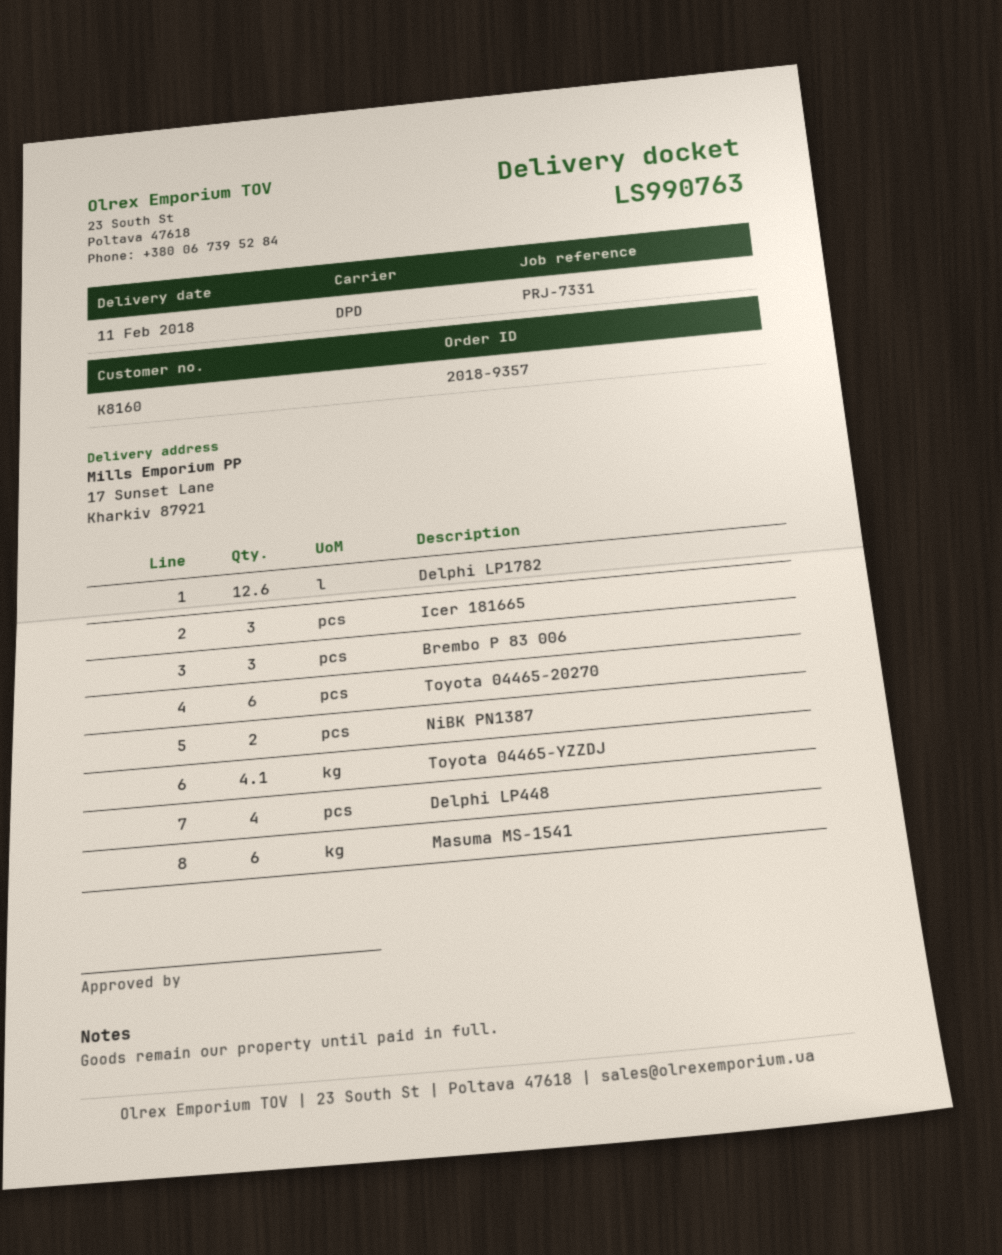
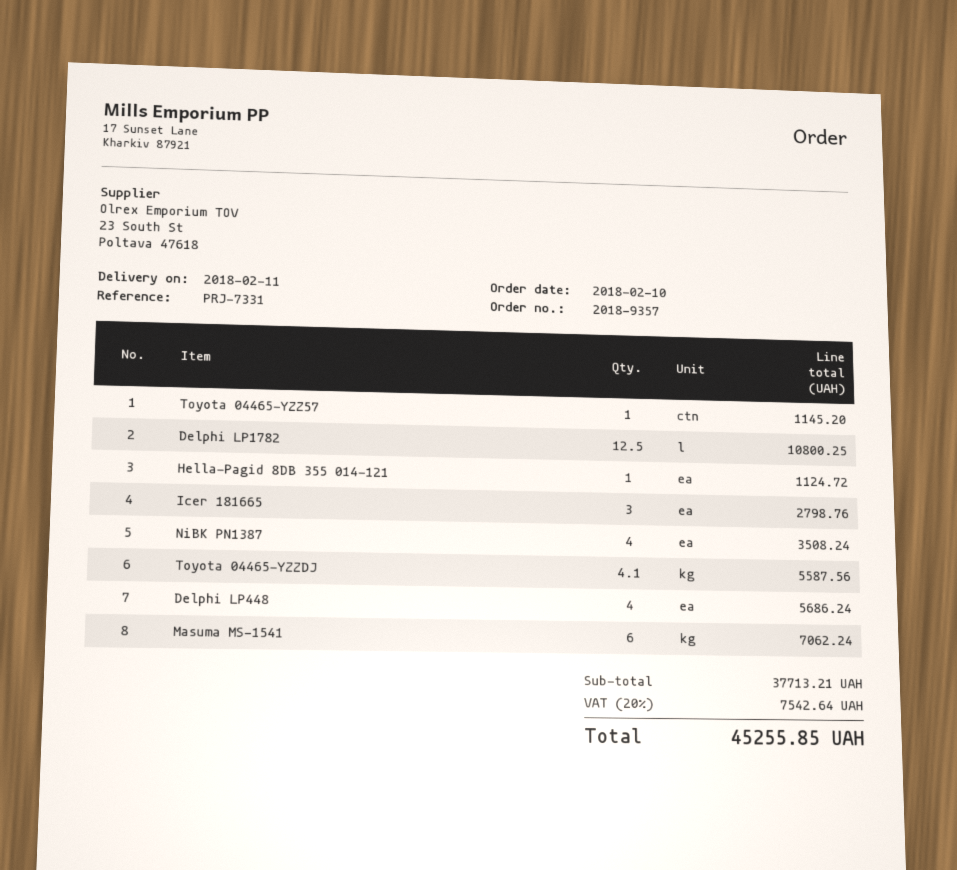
Delphi LP1782: 12.6 -> 12.5
Brembo P 83 006: 3 -> none
Toyota 04465-20270: 6 -> none
NiBK PN1387: 2 -> 4
Toyota 04465-YZZ57: none -> 1
Hella-Pagid 8DB 355 014-121: none -> 1

